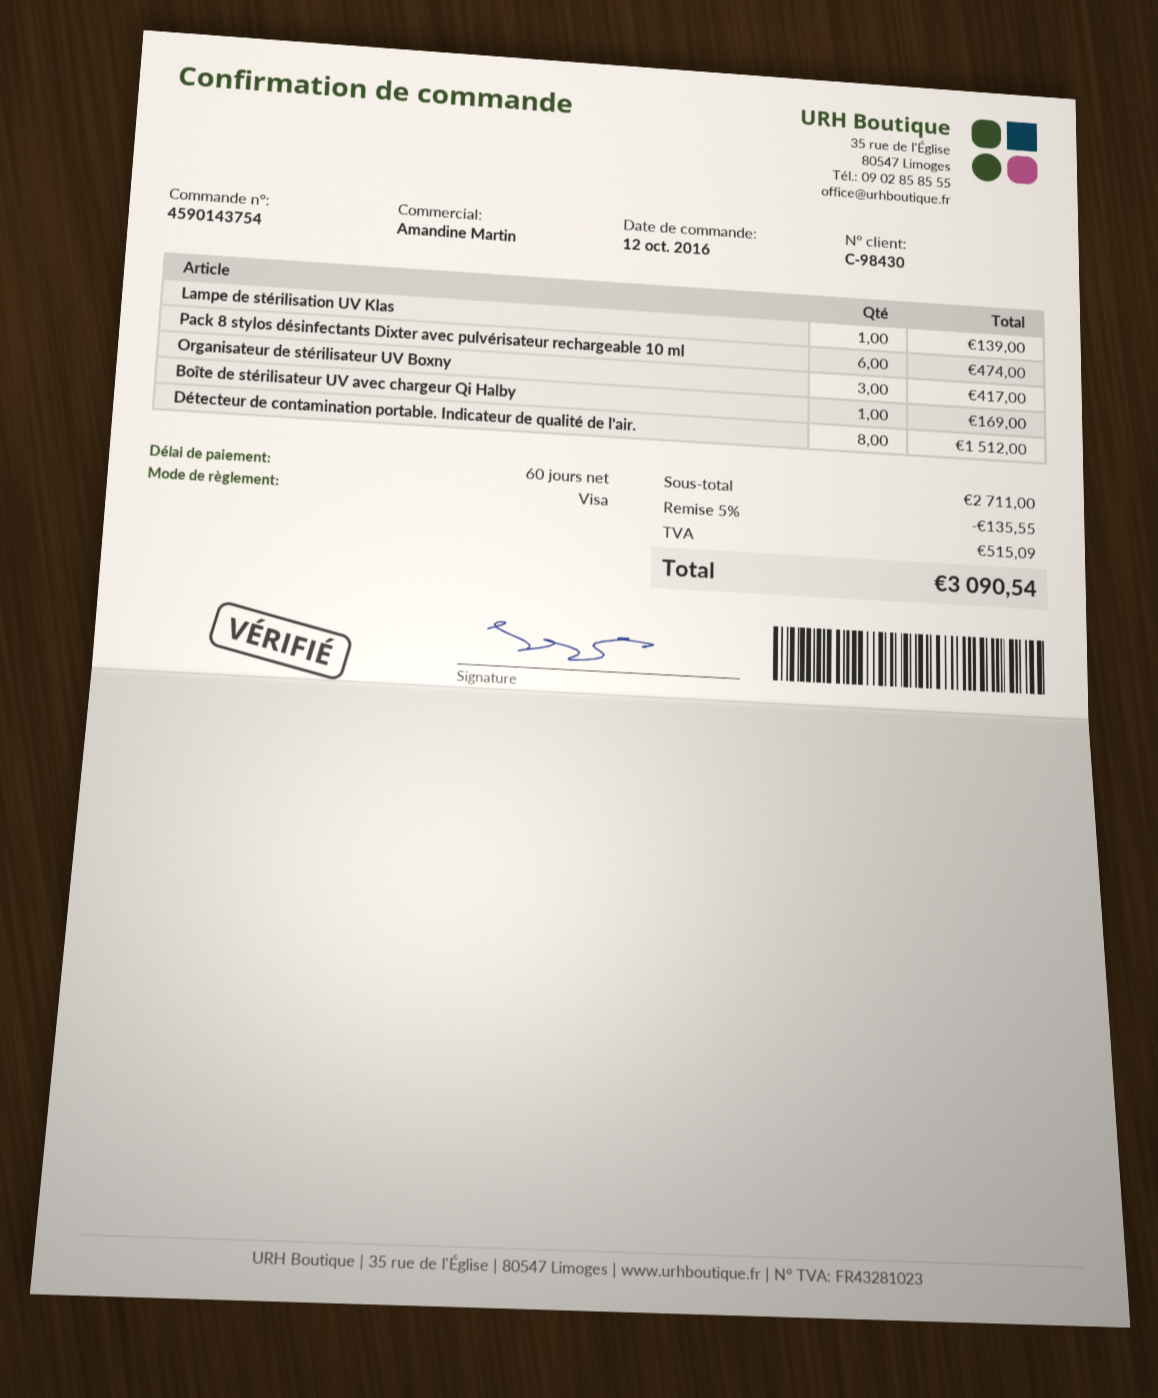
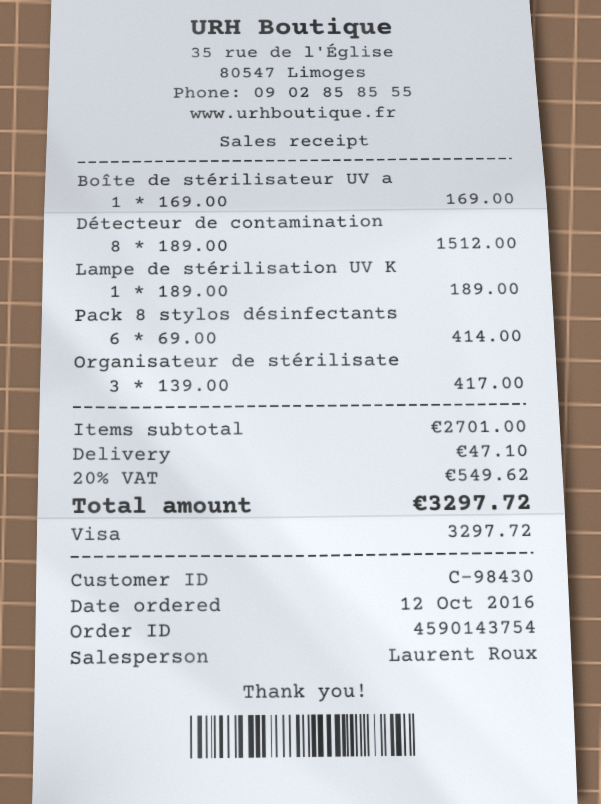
sales rep: Amandine Martin -> Laurent Roux
Lampe de stérilisation UV Klas: 1 for 139.00 -> 1 for 189.00
Pack 8 stylos désinfectants Dixter avec pulvérisateur rechargeable 10 ml: 6 for 474.00 -> 6 for 414.00
subtotal: 2711.00 -> 2701.00
discount: 5% = 135.55 -> none
shipping: none -> 47.10
tax: 515.09 -> 549.62
total: 3090.54 -> 3297.72

